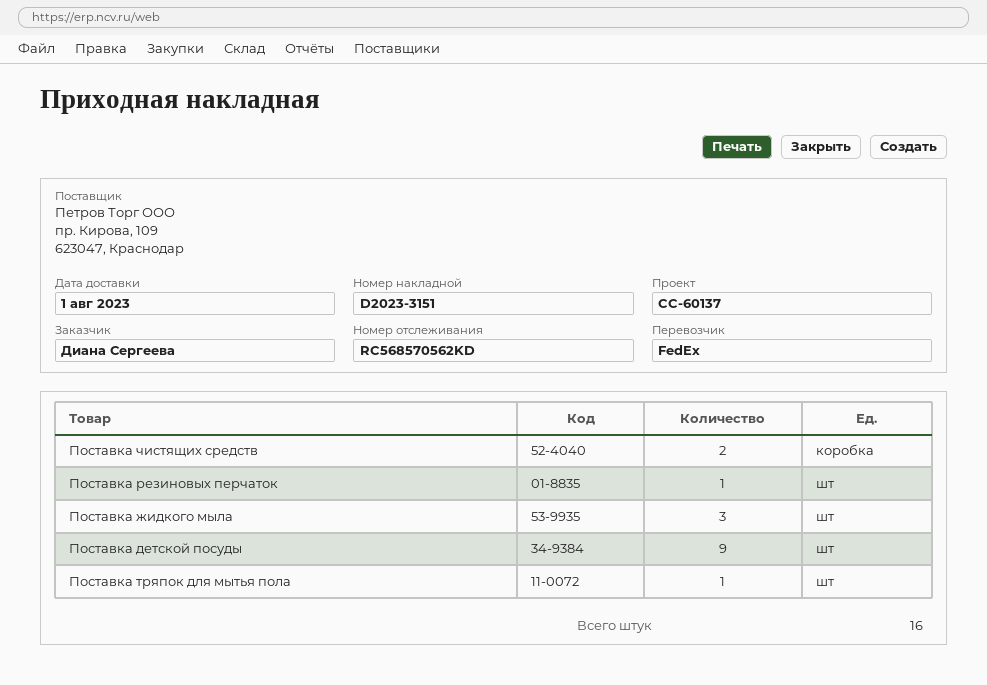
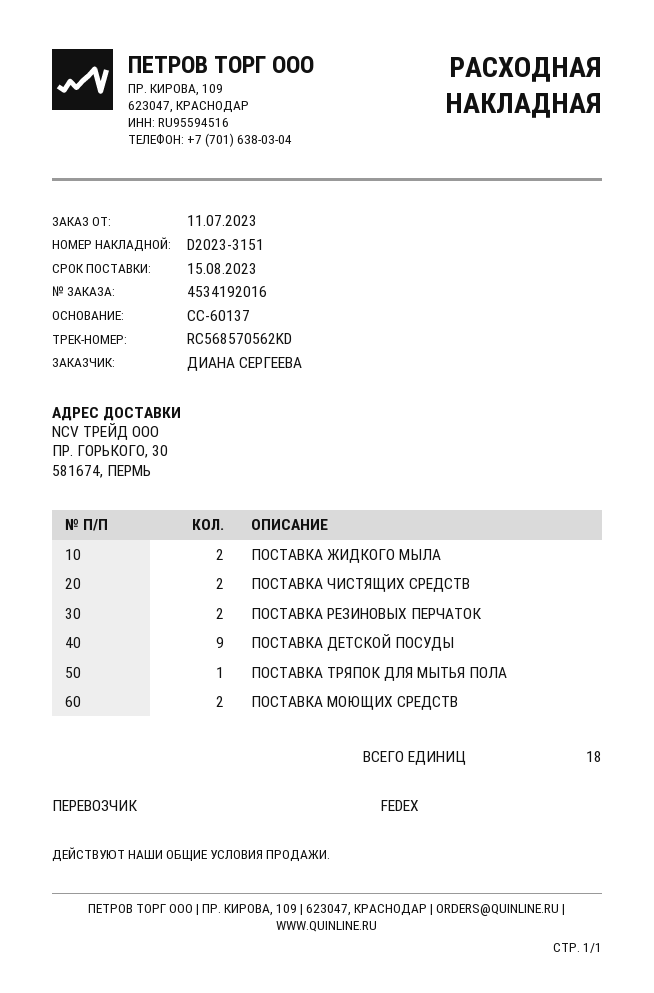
delivery date: 2023-08-01 -> 2023-08-15
Поставка резиновых перчаток: 1 -> 2
Поставка жидкого мыла: 3 -> 2
ПОСТАВКА МОЮЩИХ СРЕДСТВ: none -> 2
total quantity: 16 -> 18

